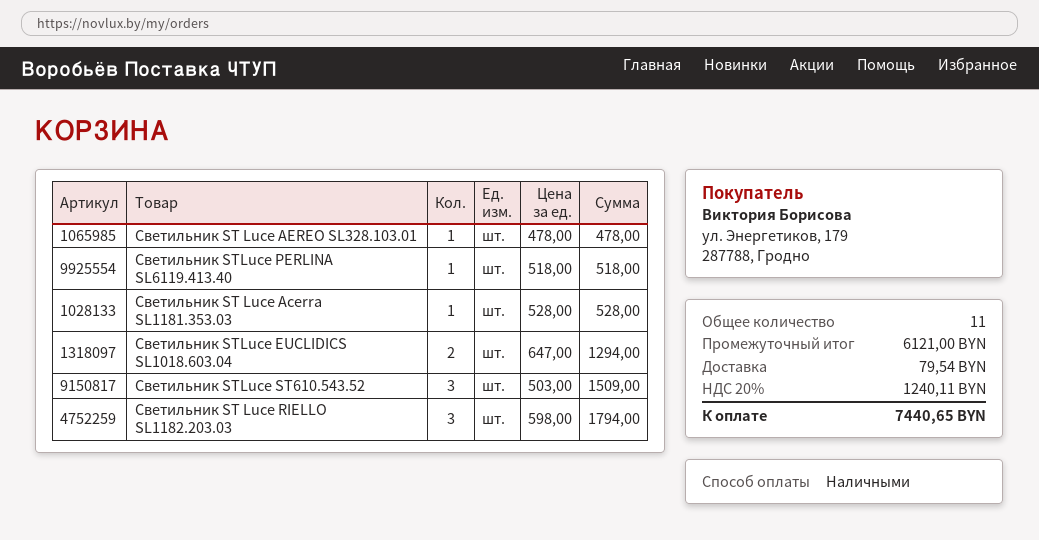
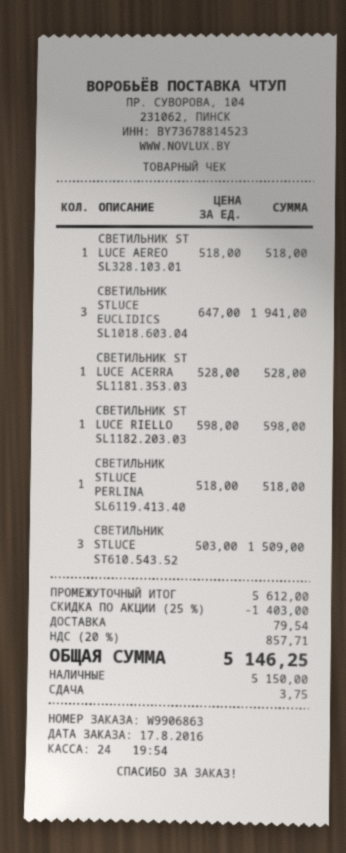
Светильник ST Luce AEREO SL328.103.01: 1 x 478.00 = 478.00 -> 1 x 518.00 = 518.00
Светильник STLuce EUCLIDICS SL1018.603.04: 2 x 647.00 = 1294.00 -> 3 x 647.00 = 1941.00
Светильник ST Luce RIELLO SL1182.203.03: 3 x 598.00 = 1794.00 -> 1 x 598.00 = 598.00
subtotal: 6121.00 -> 5612.00
discount: none -> 25% = 1403.00
tax: 20% = 1240.11 -> 20% = 857.71
total: 7440.65 -> 5146.25

